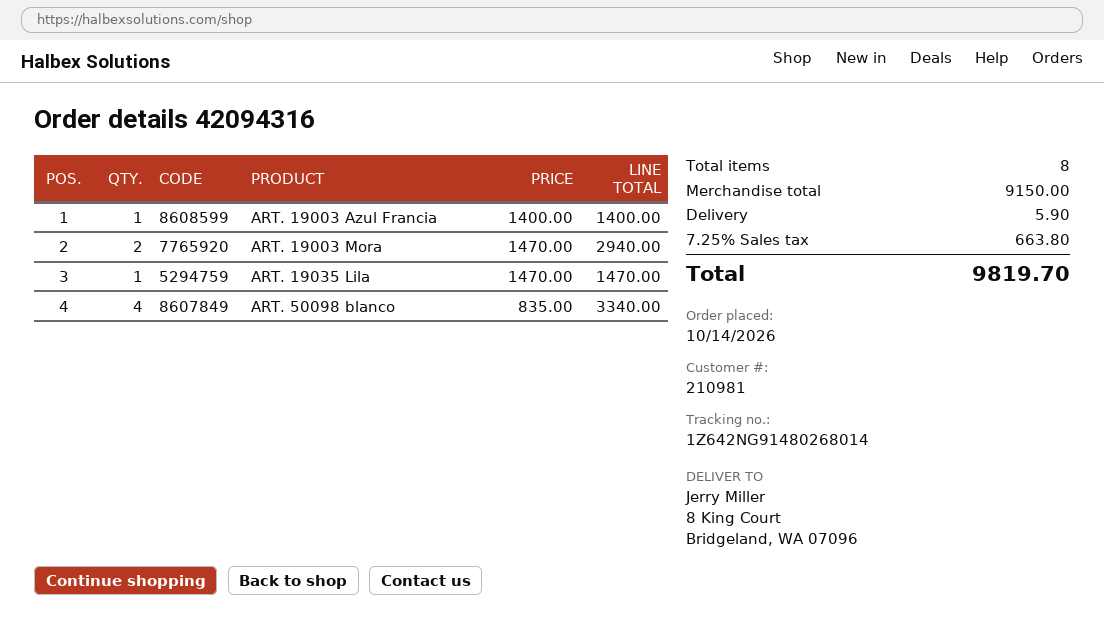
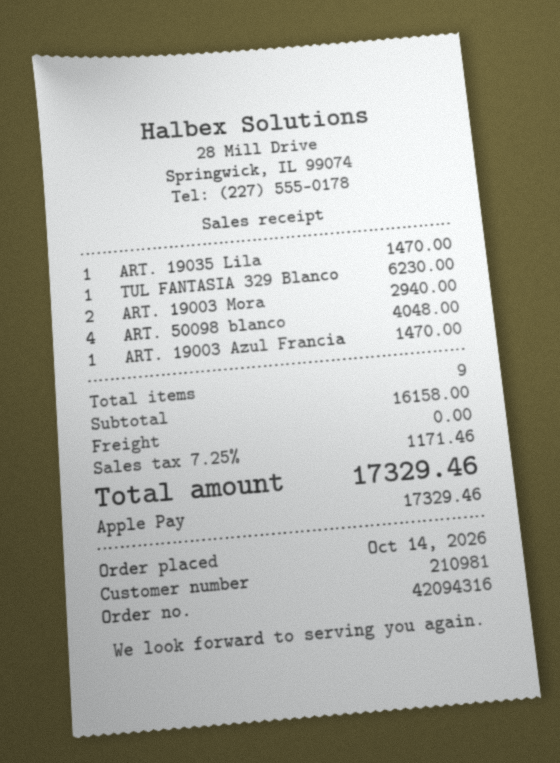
ART. 19003 Azul Francia: 1 for 1400.00 -> 1 for 1470.00
ART. 50098 blanco: 4 for 3340.00 -> 4 for 4048.00
TUL FANTASIA 329 Blanco: none -> 1 for 6230.00
total quantity: 8 -> 9
subtotal: 9150.00 -> 16158.00
shipping: 5.90 -> 0.00
tax: 7.25% = 663.80 -> 7.25% = 1171.46
total: 9819.70 -> 17329.46

